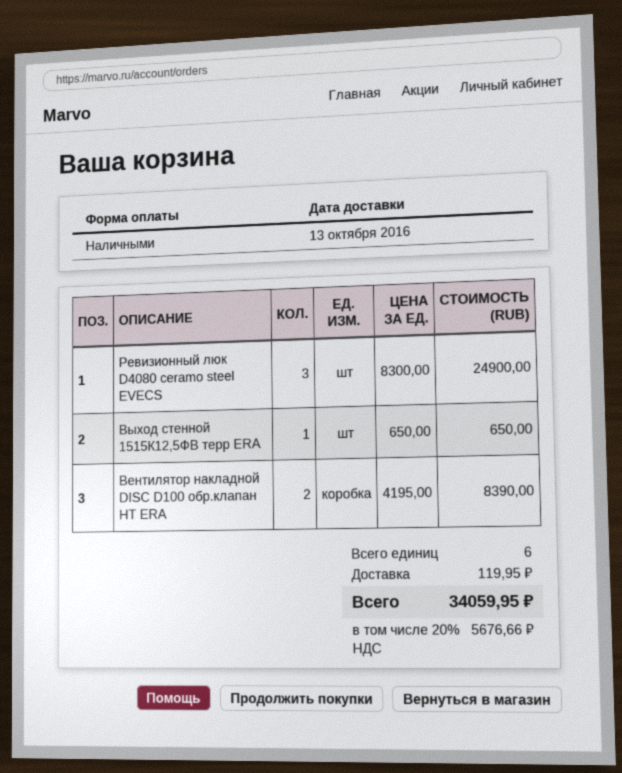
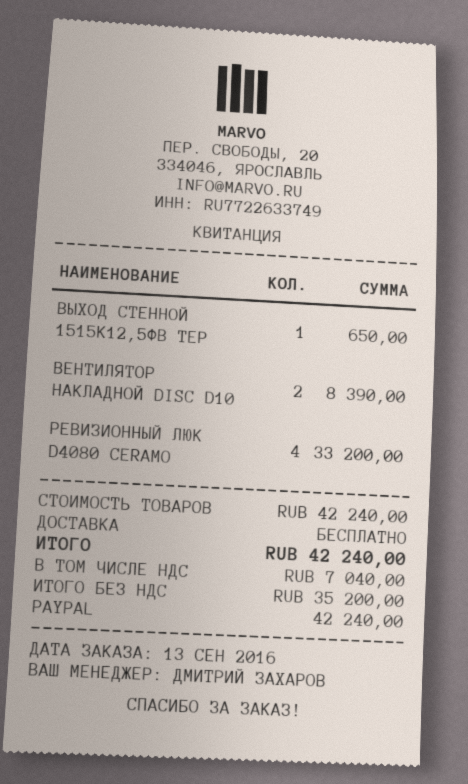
payment method: cash -> PayPal
Ревизионный люк D4080 ceramo steel EVECS: 3 for 24900.00 -> 4 for 33200.00
shipping: 119.95 -> 0.00
tax: 5676.66 -> 7040.00
total: 34059.95 -> 42240.00

